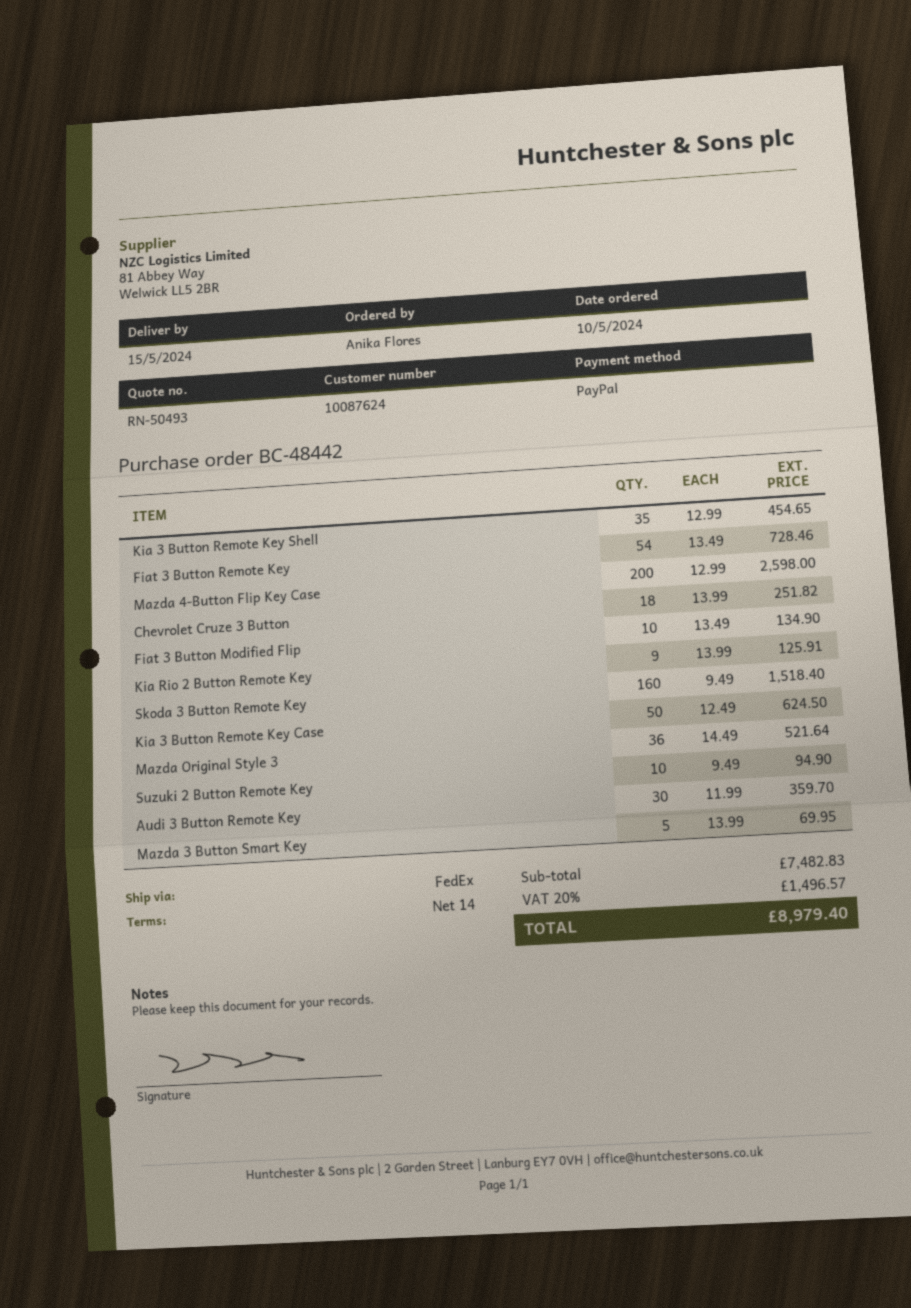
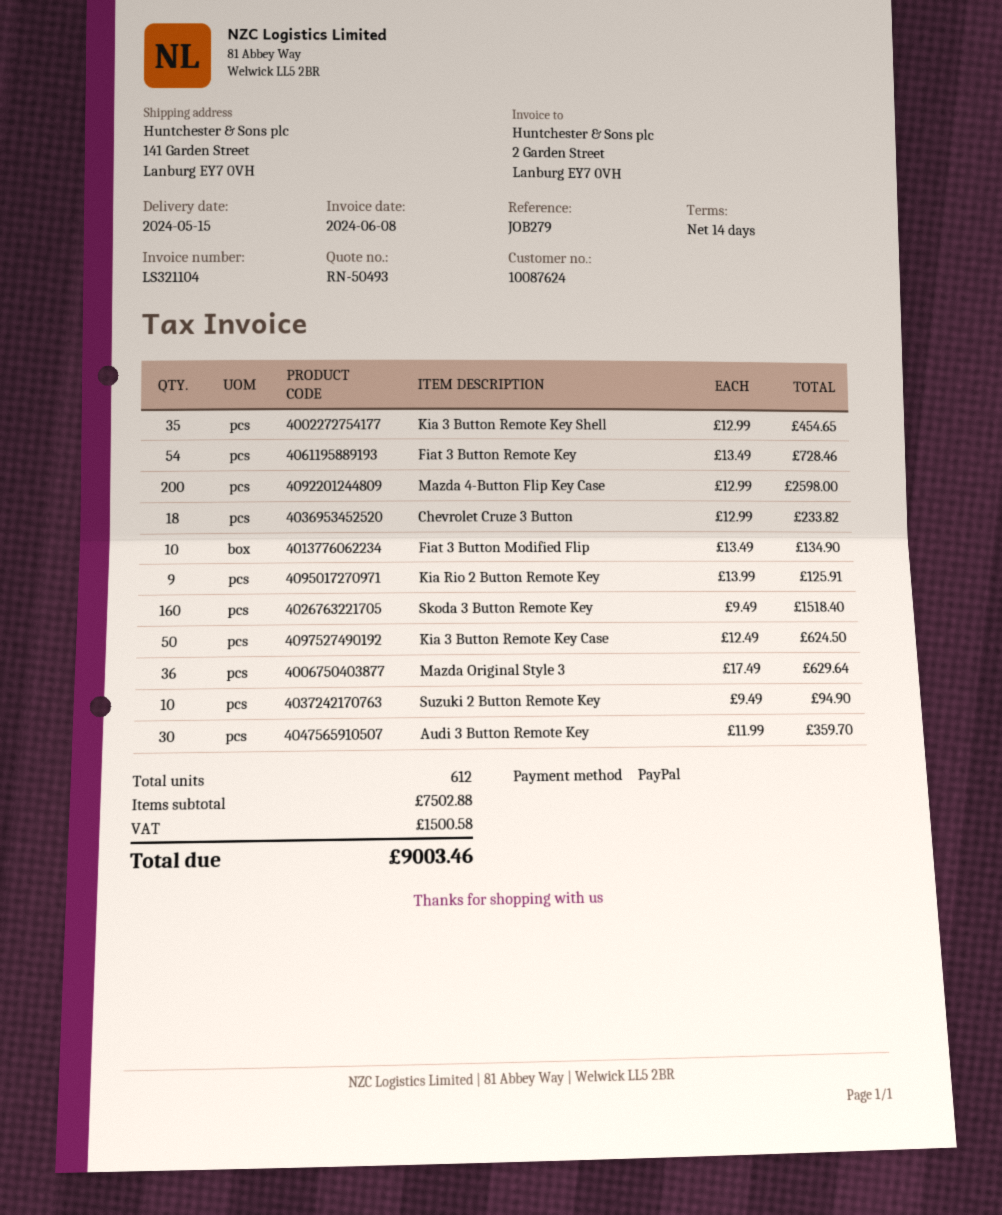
Chevrolet Cruze 3 Button: 18 x 13.99 = 251.82 -> 18 x 12.99 = 233.82
Mazda Original Style 3: 36 x 14.49 = 521.64 -> 36 x 17.49 = 629.64
Mazda 3 Button Smart Key: 5 x 13.99 = 69.95 -> none
subtotal: 7482.83 -> 7502.88
tax: 1496.57 -> 1500.58
total: 8979.40 -> 9003.46

